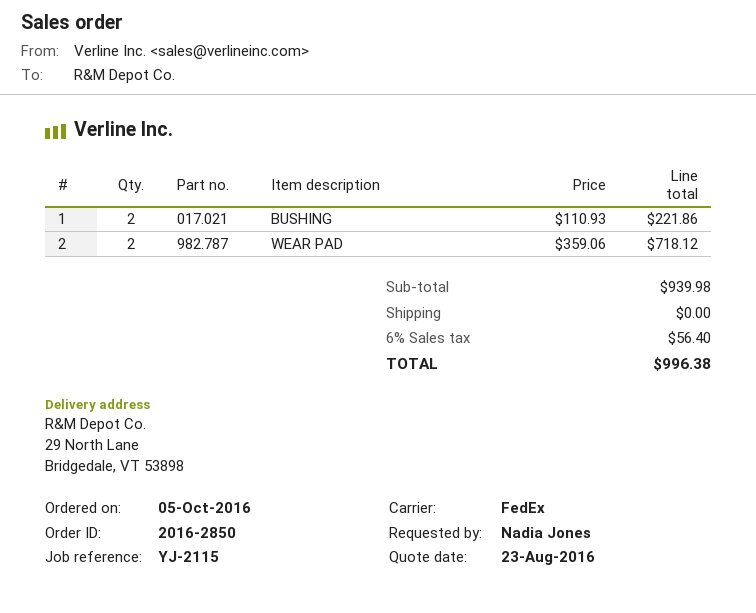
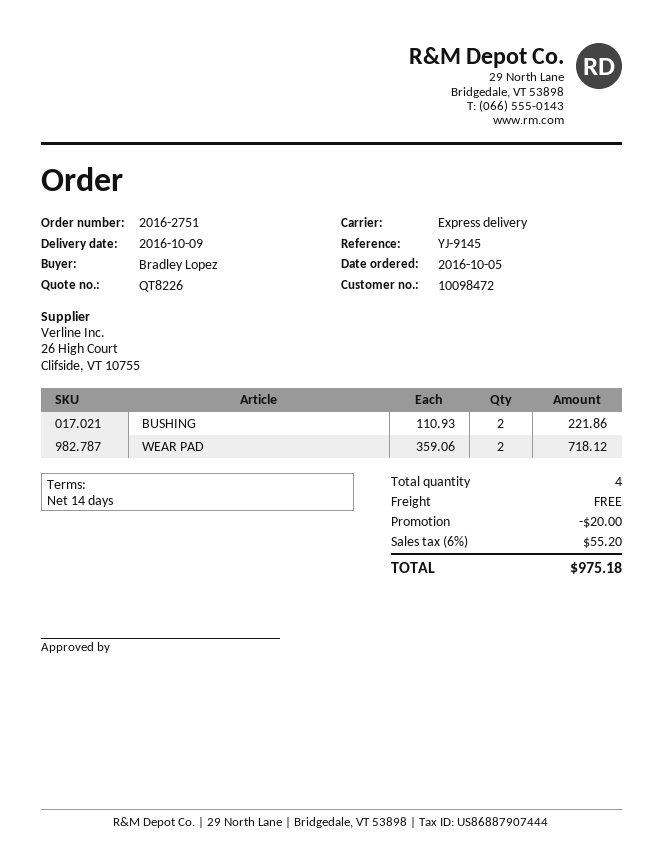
order number: 2016-2850 -> 2016-2751
reference: YJ-2115 -> YJ-9145
ordered by: Nadia Jones -> Bradley Lopez
shipping method: FedEx -> express
discount: none -> 20.00
tax: 6% = 56.40 -> 6% = 55.20
total: 996.38 -> 975.18

